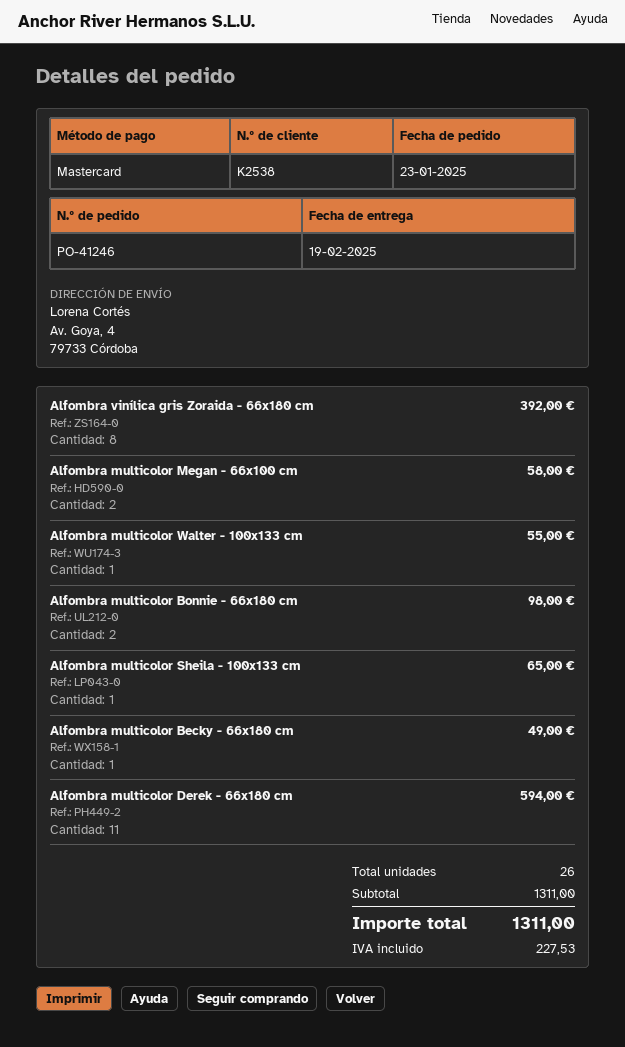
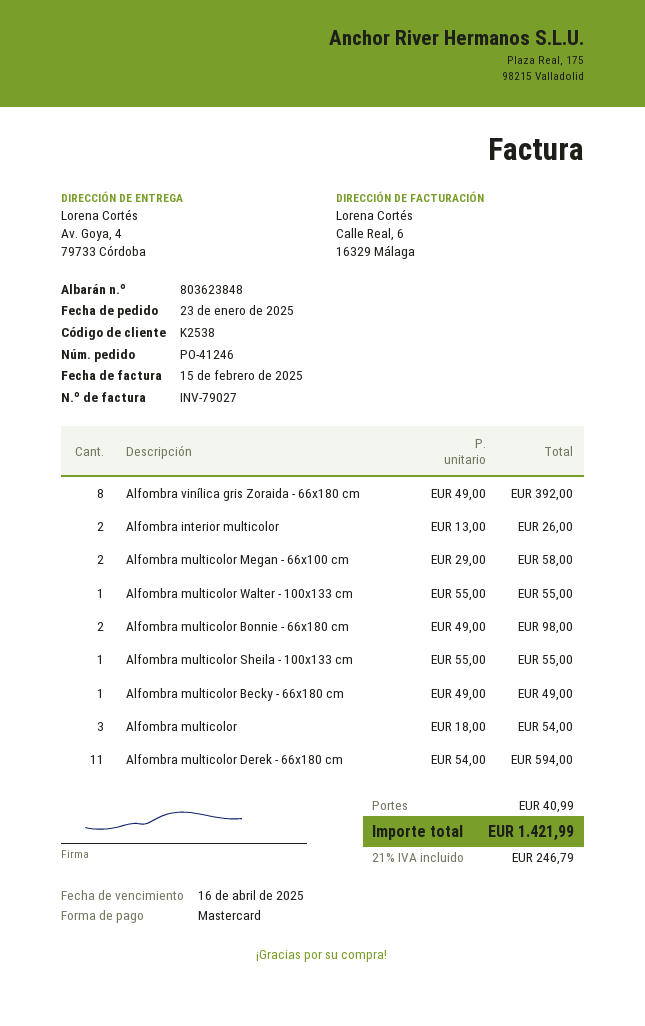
Alfombra multicolor Sheila - 100x133 cm: 1 for 65.00 -> 1 for 55.00
Alfombra interior multicolor: none -> 2 for 26.00
Alfombra multicolor: none -> 3 for 54.00
shipping: none -> 40.99
tax: 227.53 -> 246.79
total: 1311.00 -> 1421.99

